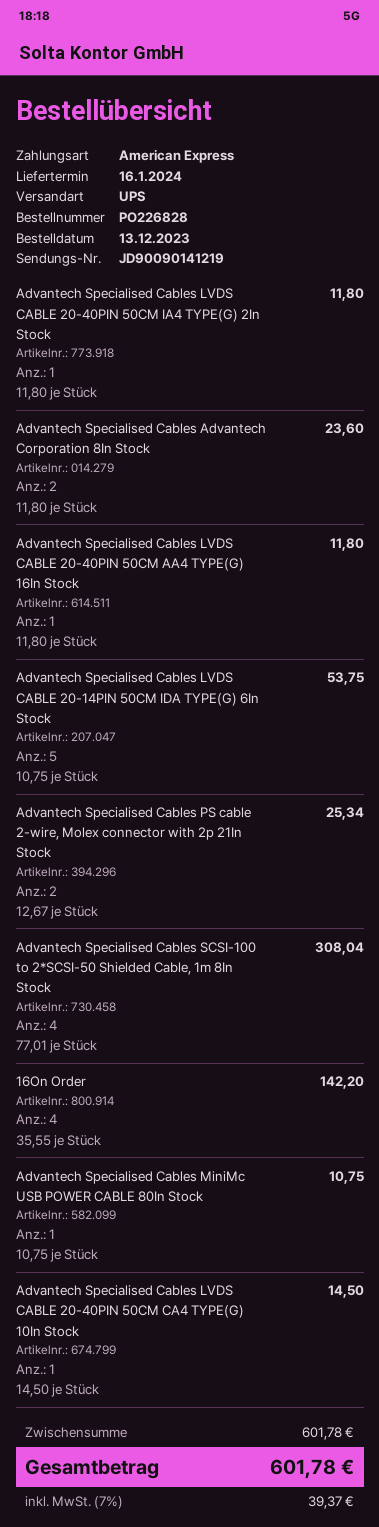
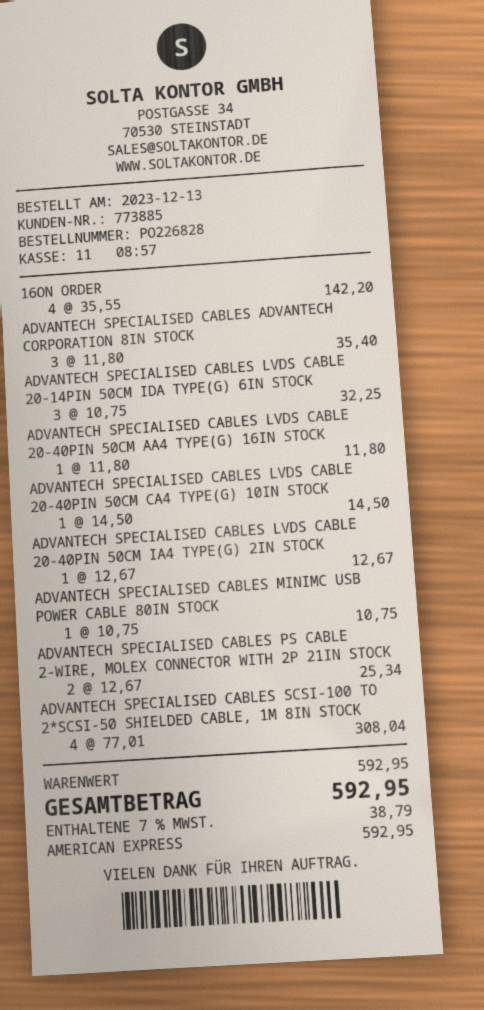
Advantech Specialised Cables LVDS CABLE 20-40PIN 50CM IA4 TYPE(G) 2In Stock: 1 x 11.80 = 11.80 -> 1 x 12.67 = 12.67
Advantech Specialised Cables Advantech Corporation 8In Stock: 2 x 11.80 = 23.60 -> 3 x 11.80 = 35.40
Advantech Specialised Cables LVDS CABLE 20-14PIN 50CM IDA TYPE(G) 6In Stock: 5 x 10.75 = 53.75 -> 3 x 10.75 = 32.25
subtotal: 601.78 -> 592.95
tax: 7% = 39.37 -> 7% = 38.79
total: 601.78 -> 592.95

